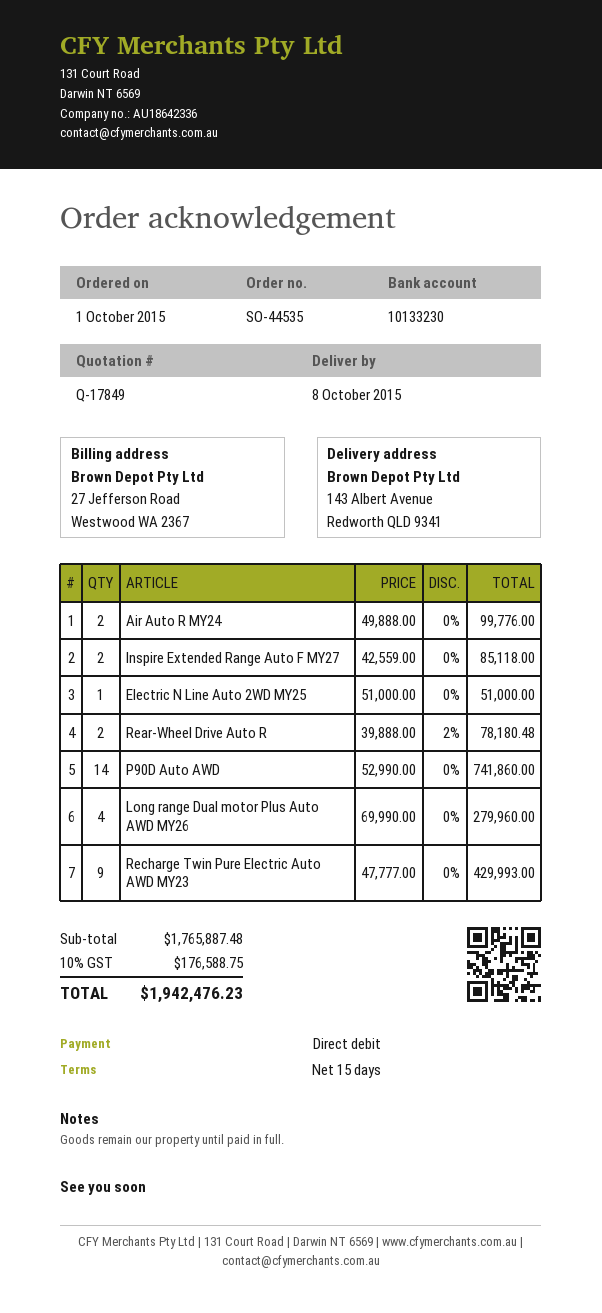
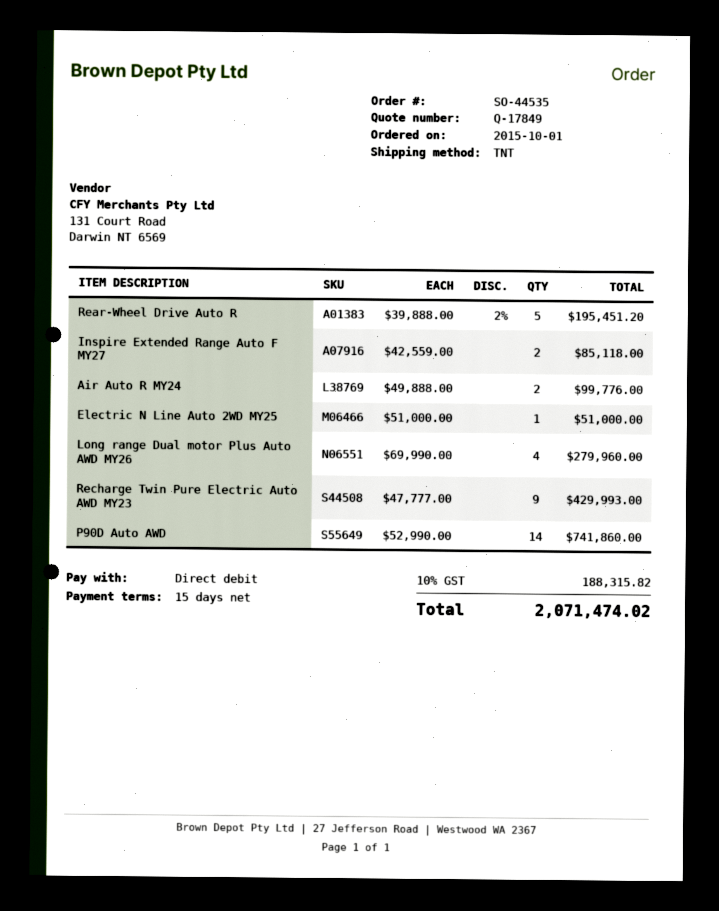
Rear-Wheel Drive Auto R: 2 x 39888.00 - 2% = 78180.48 -> 5 x 39888.00 - 2% = 195451.20
tax: 10% = 176588.75 -> 10% = 188315.82
total: 1942476.23 -> 2071474.02

